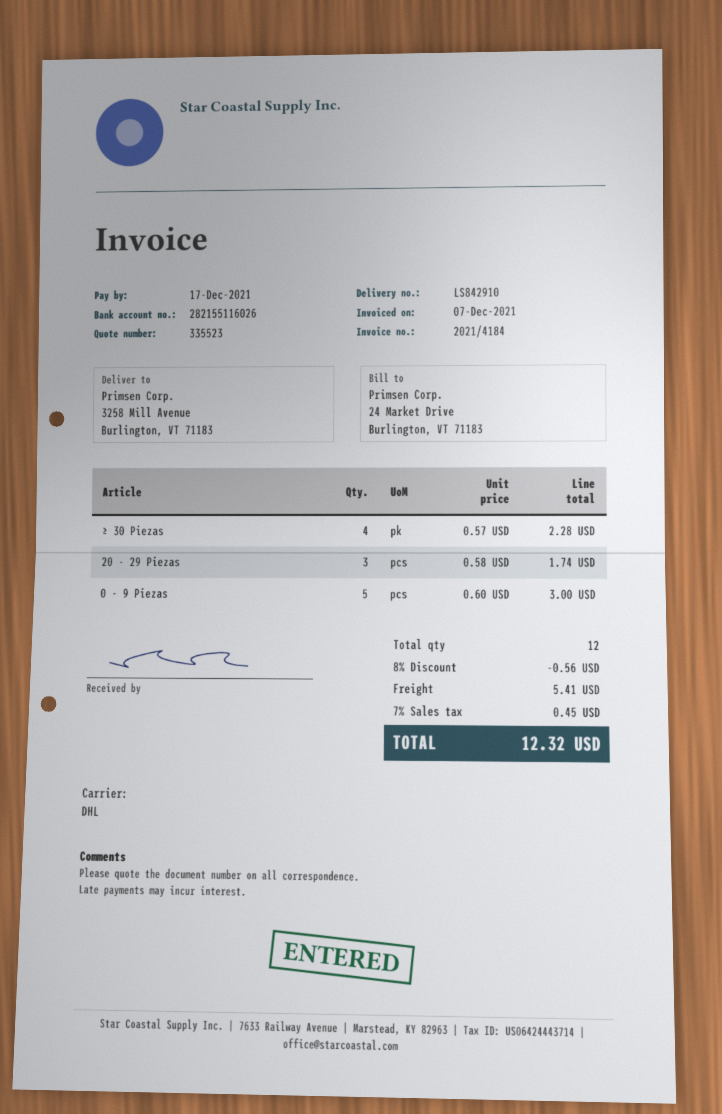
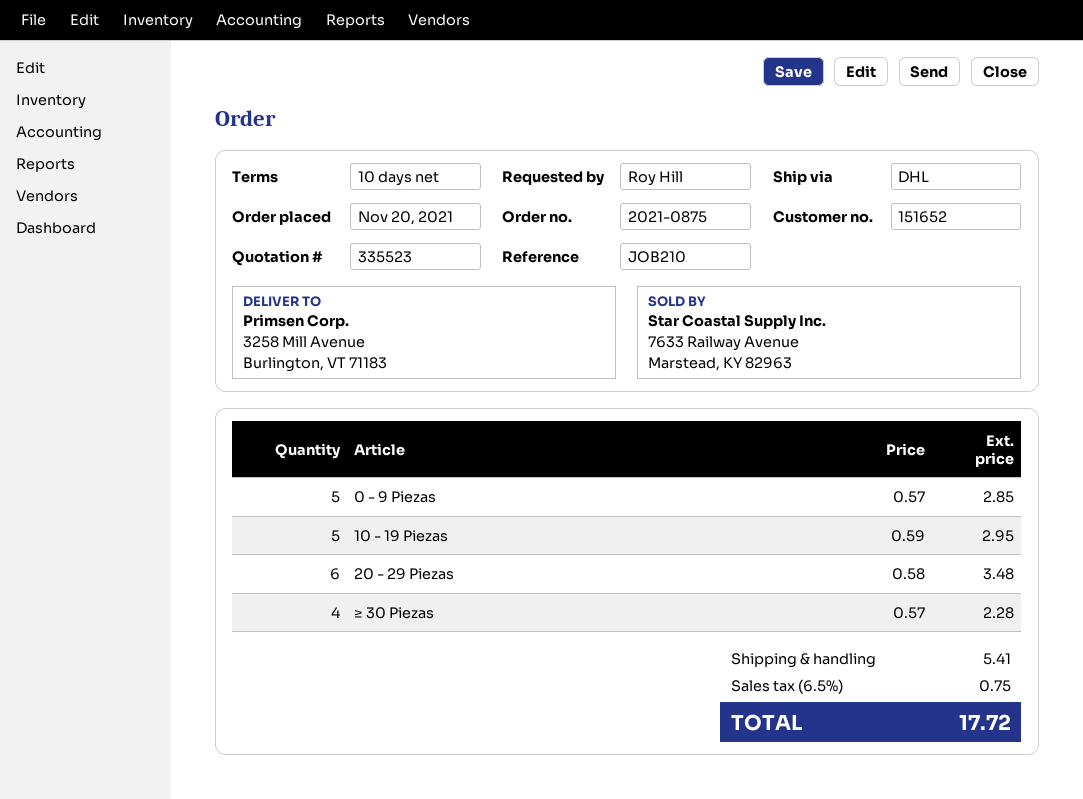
20 - 29 Piezas: 3 x 0.58 = 1.74 -> 6 x 0.58 = 3.48
0 - 9 Piezas: 5 x 0.60 = 3.00 -> 5 x 0.57 = 2.85
10 - 19 Piezas: none -> 5 x 0.59 = 2.95
discount: 8% = 0.56 -> none
tax: 7% = 0.45 -> 6.5% = 0.75
total: 12.32 -> 17.72

